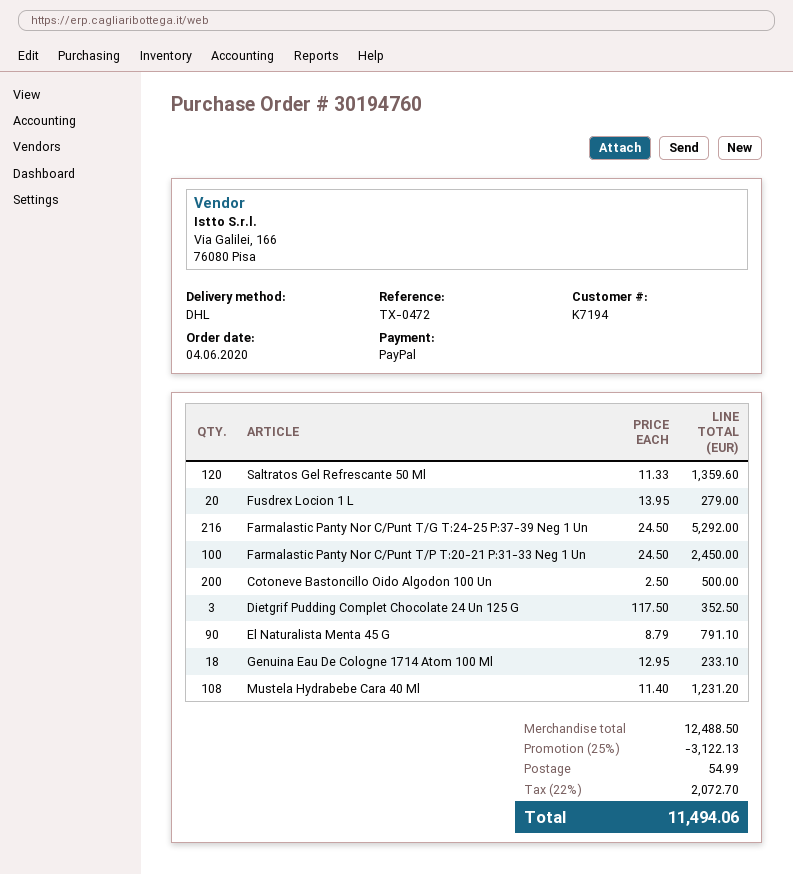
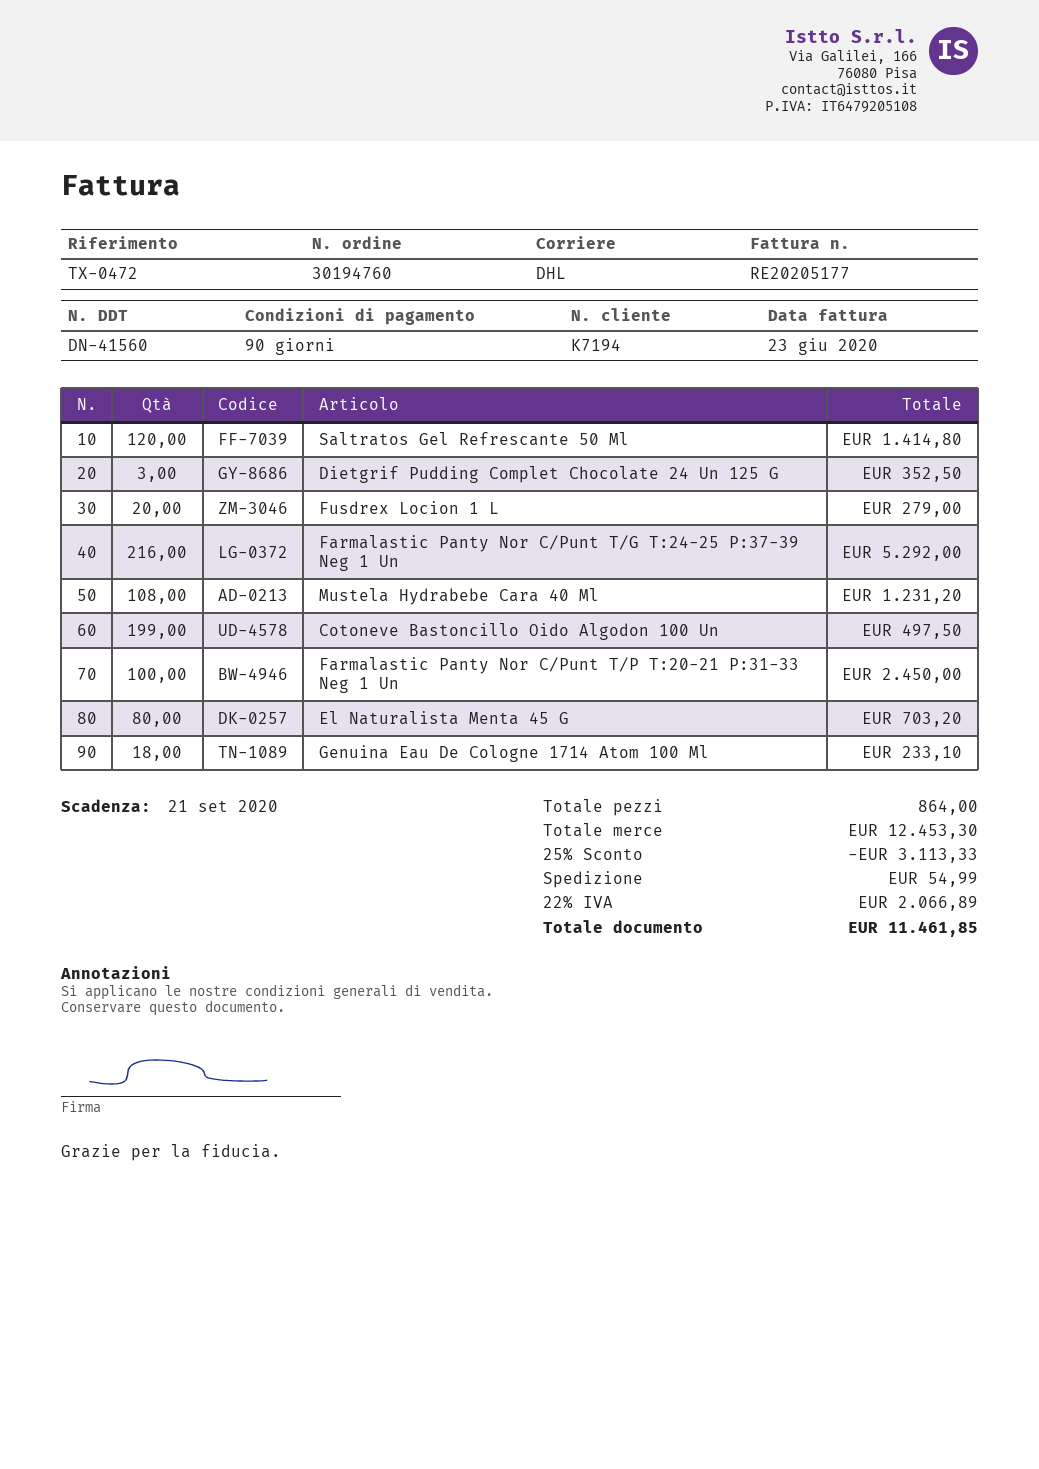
Saltratos Gel Refrescante 50 Ml: 120 for 1359.60 -> 120 for 1414.80
Cotoneve Bastoncillo Oido Algodon 100 Un: 200 for 500.00 -> 199 for 497.50
El Naturalista Menta 45 G: 90 for 791.10 -> 80 for 703.20
subtotal: 12488.50 -> 12453.30
discount: 25% = 3122.13 -> 25% = 3113.33
tax: 22% = 2072.70 -> 22% = 2066.89
total: 11494.06 -> 11461.85

